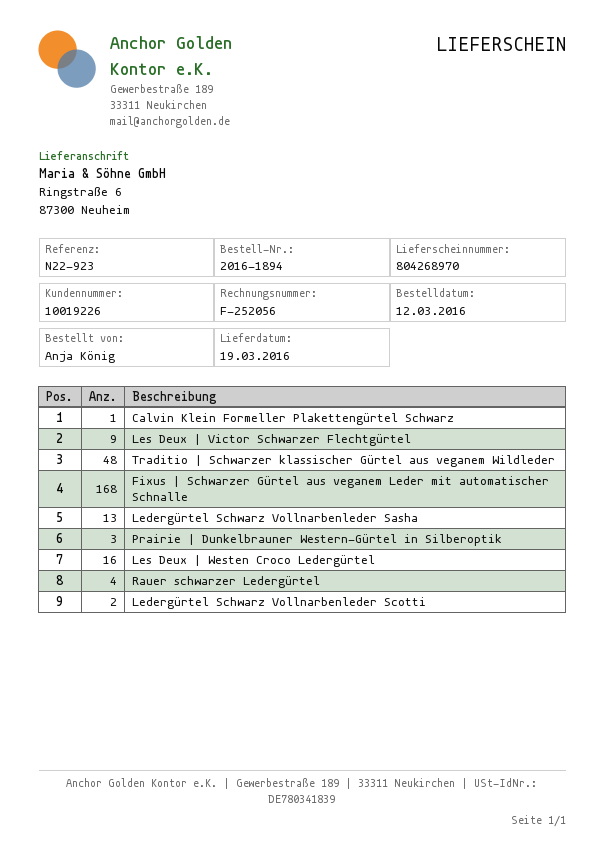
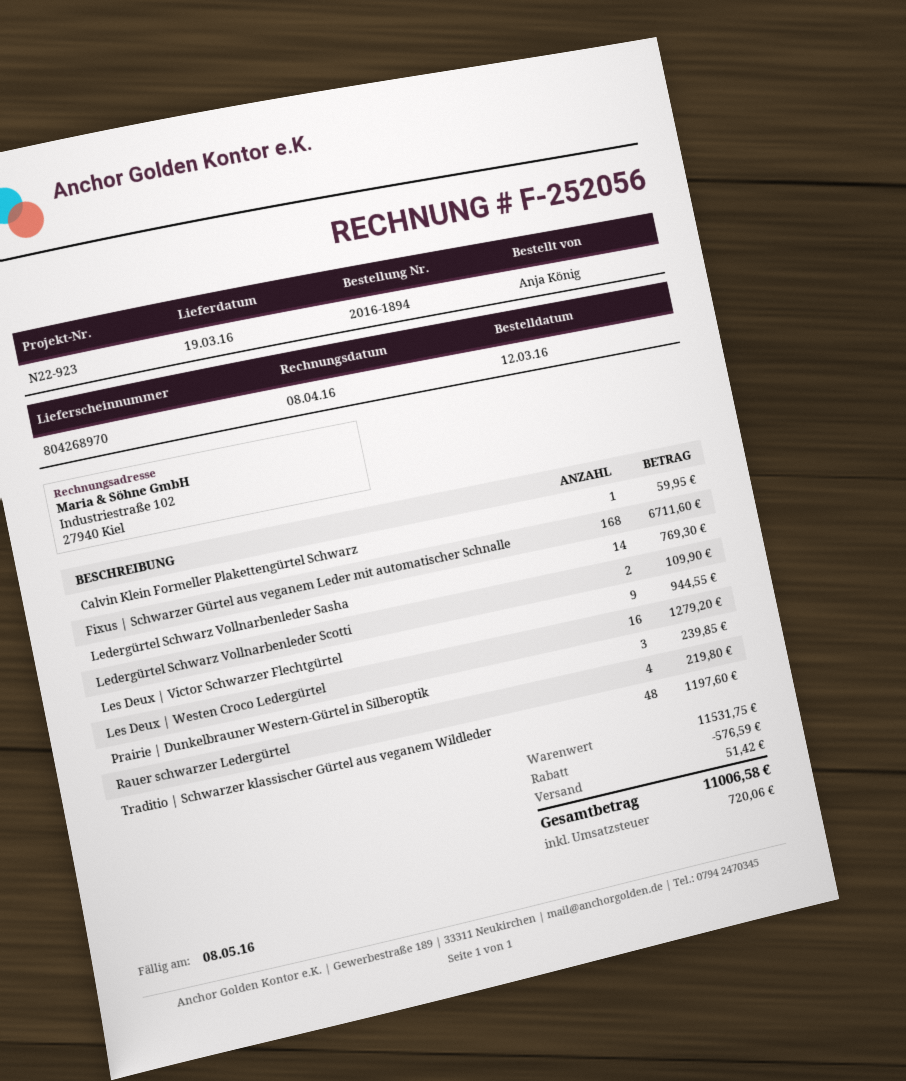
Ledergürtel Schwarz Vollnarbenleder Sasha: 13 -> 14

